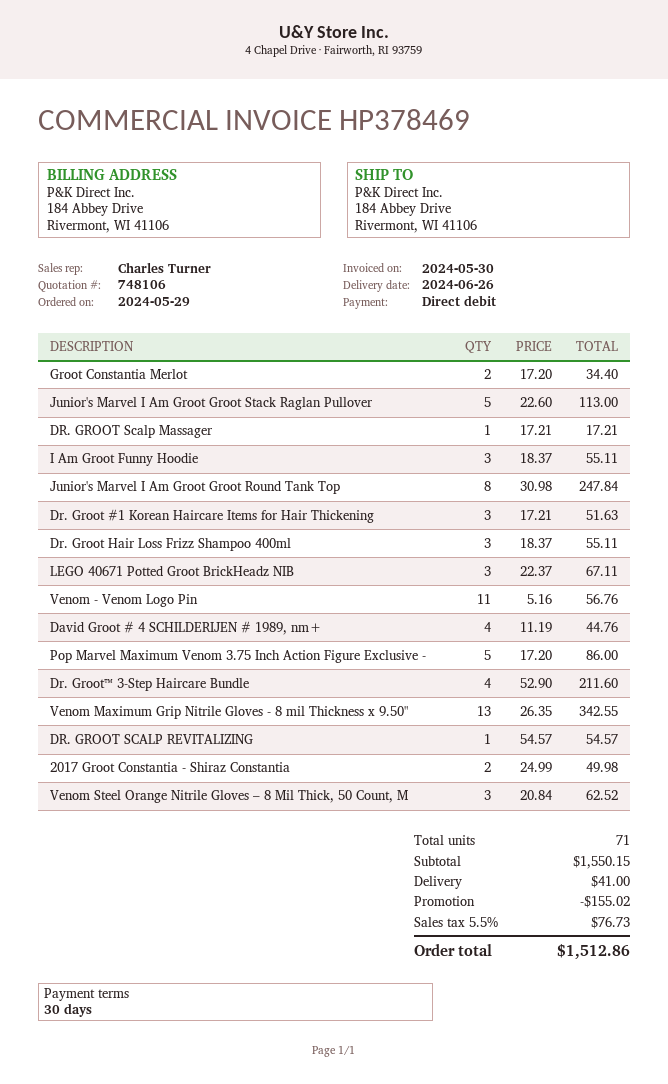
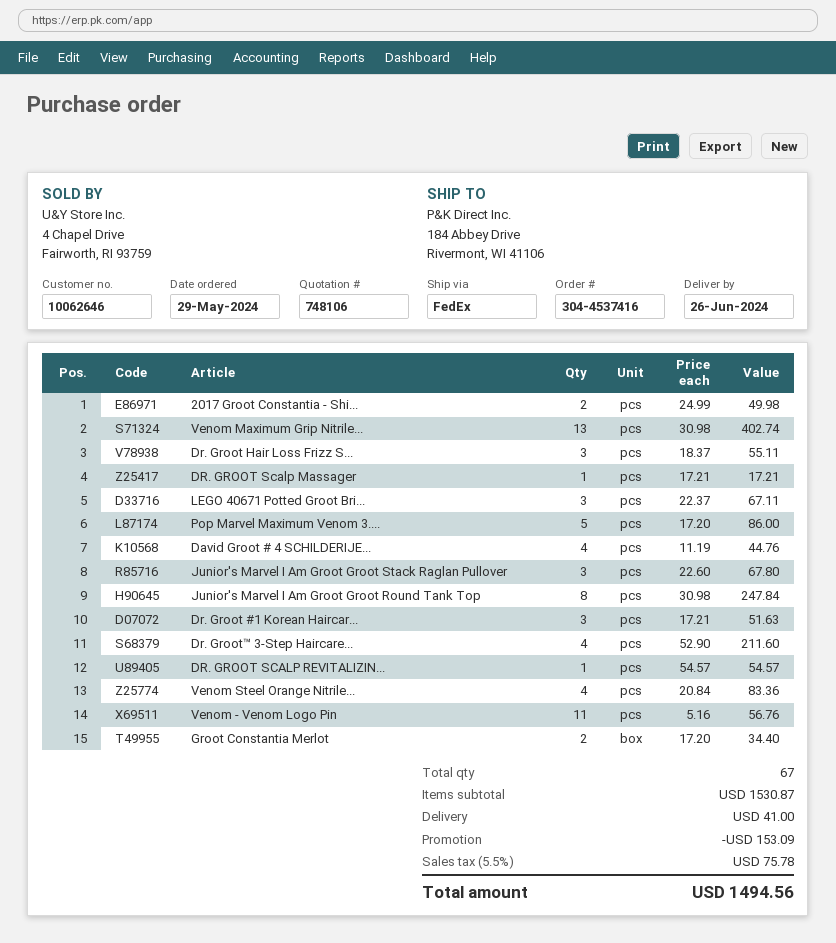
Junior's Marvel I Am Groot Groot Stack Raglan Pullover: 5 x 22.60 = 113.00 -> 3 x 22.60 = 67.80
I Am Groot Funny Hoodie: 3 x 18.37 = 55.11 -> none
Venom Maximum Grip Nitrile Gloves - 8 mil Thickness x 9.50": 13 x 26.35 = 342.55 -> 13 x 30.98 = 402.74
Venom Steel Orange Nitrile Gloves – 8 Mil Thick, 50 Count, M: 3 x 20.84 = 62.52 -> 4 x 20.84 = 83.36
total quantity: 71 -> 67
subtotal: 1550.15 -> 1530.87
discount: 155.02 -> 153.09
tax: 5.5% = 76.73 -> 5.5% = 75.78
total: 1512.86 -> 1494.56

